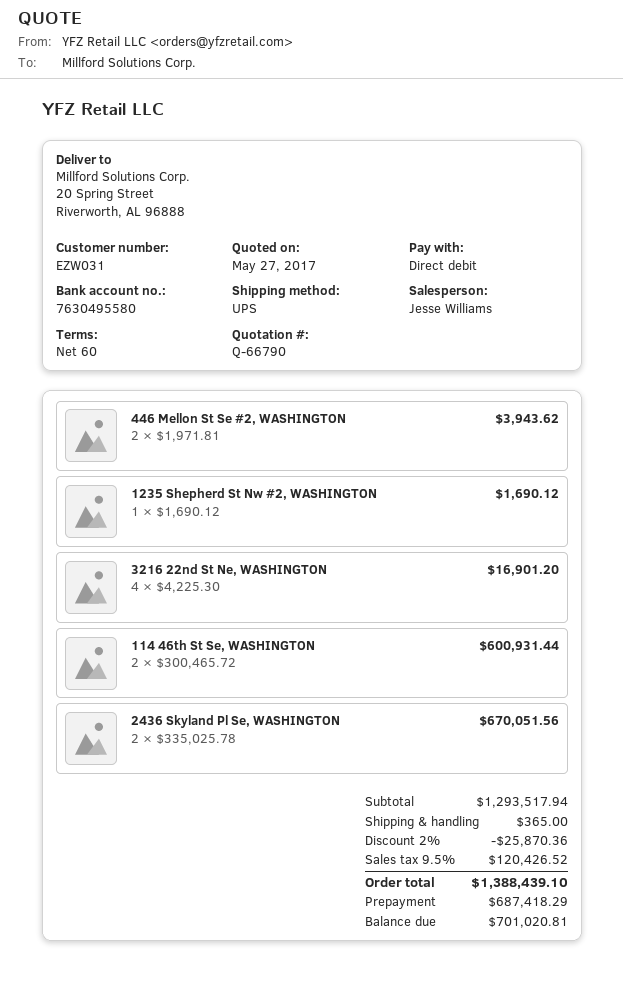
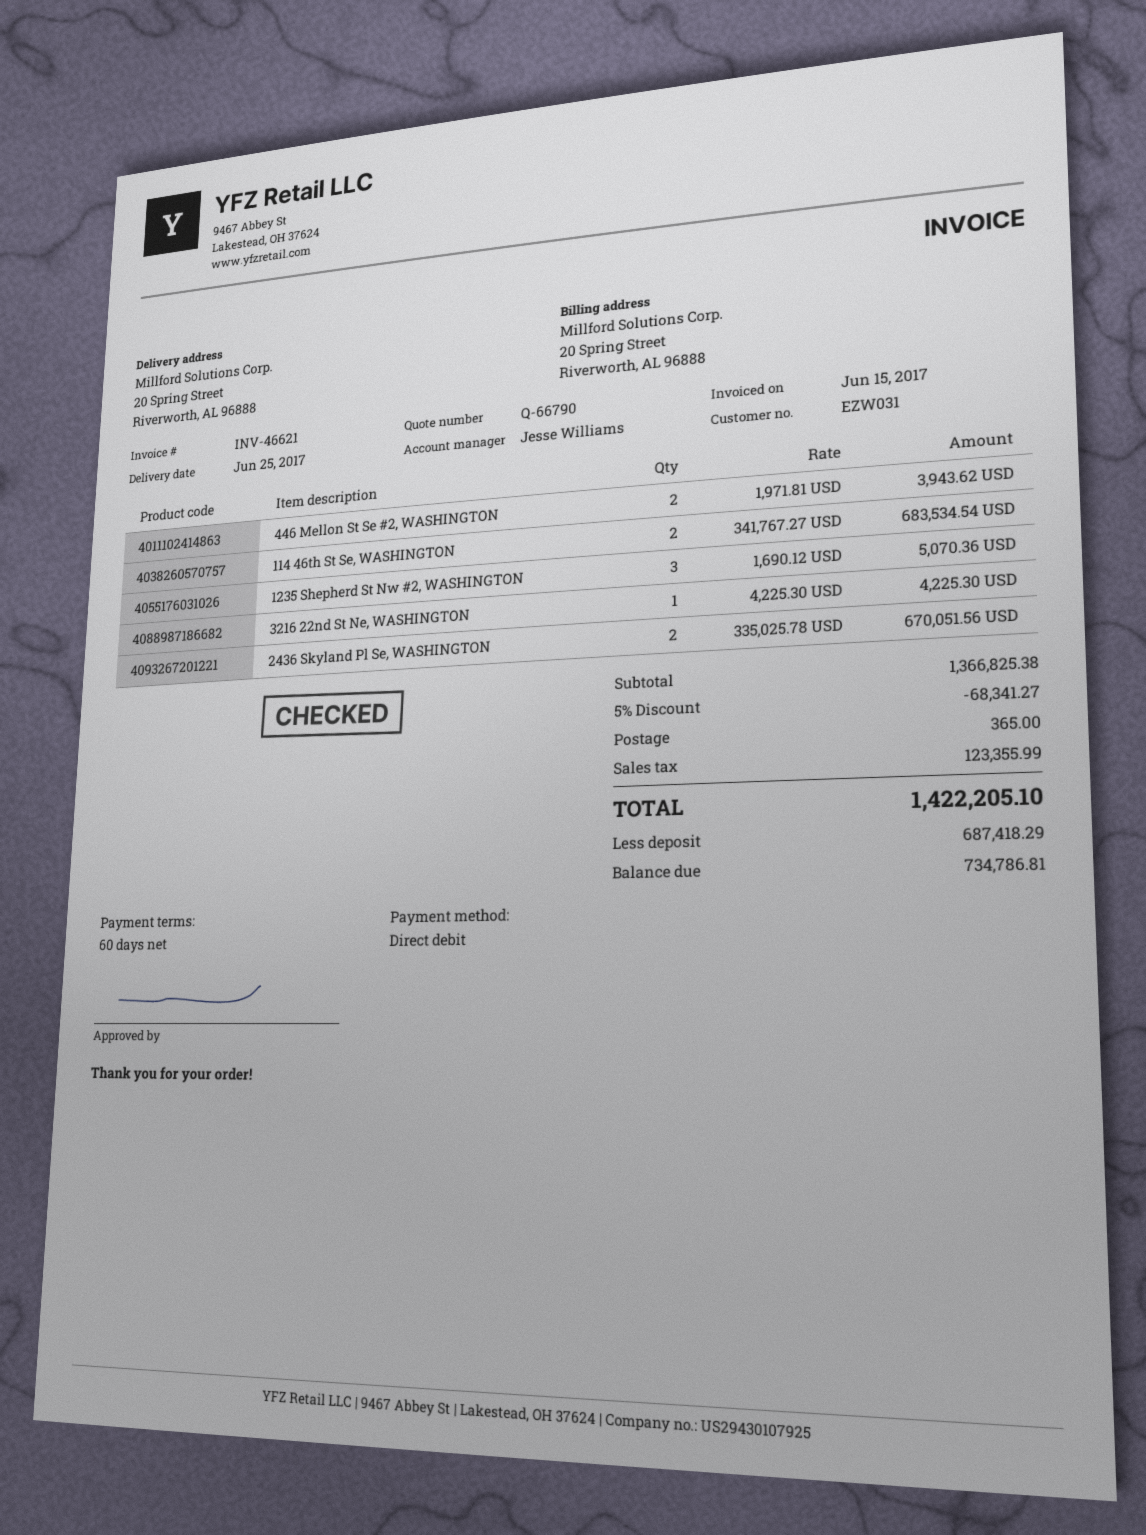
1235 Shepherd St Nw #2, WASHINGTON: 1 x 1690.12 = 1690.12 -> 3 x 1690.12 = 5070.36
3216 22nd St Ne, WASHINGTON: 4 x 4225.30 = 16901.20 -> 1 x 4225.30 = 4225.30
114 46th St Se, WASHINGTON: 2 x 300465.72 = 600931.44 -> 2 x 341767.27 = 683534.54
subtotal: 1293517.94 -> 1366825.38
discount: 2% = 25870.36 -> 5% = 68341.27
tax: 120426.52 -> 123355.99
total: 1388439.10 -> 1422205.10
balance: 701020.81 -> 734786.81

